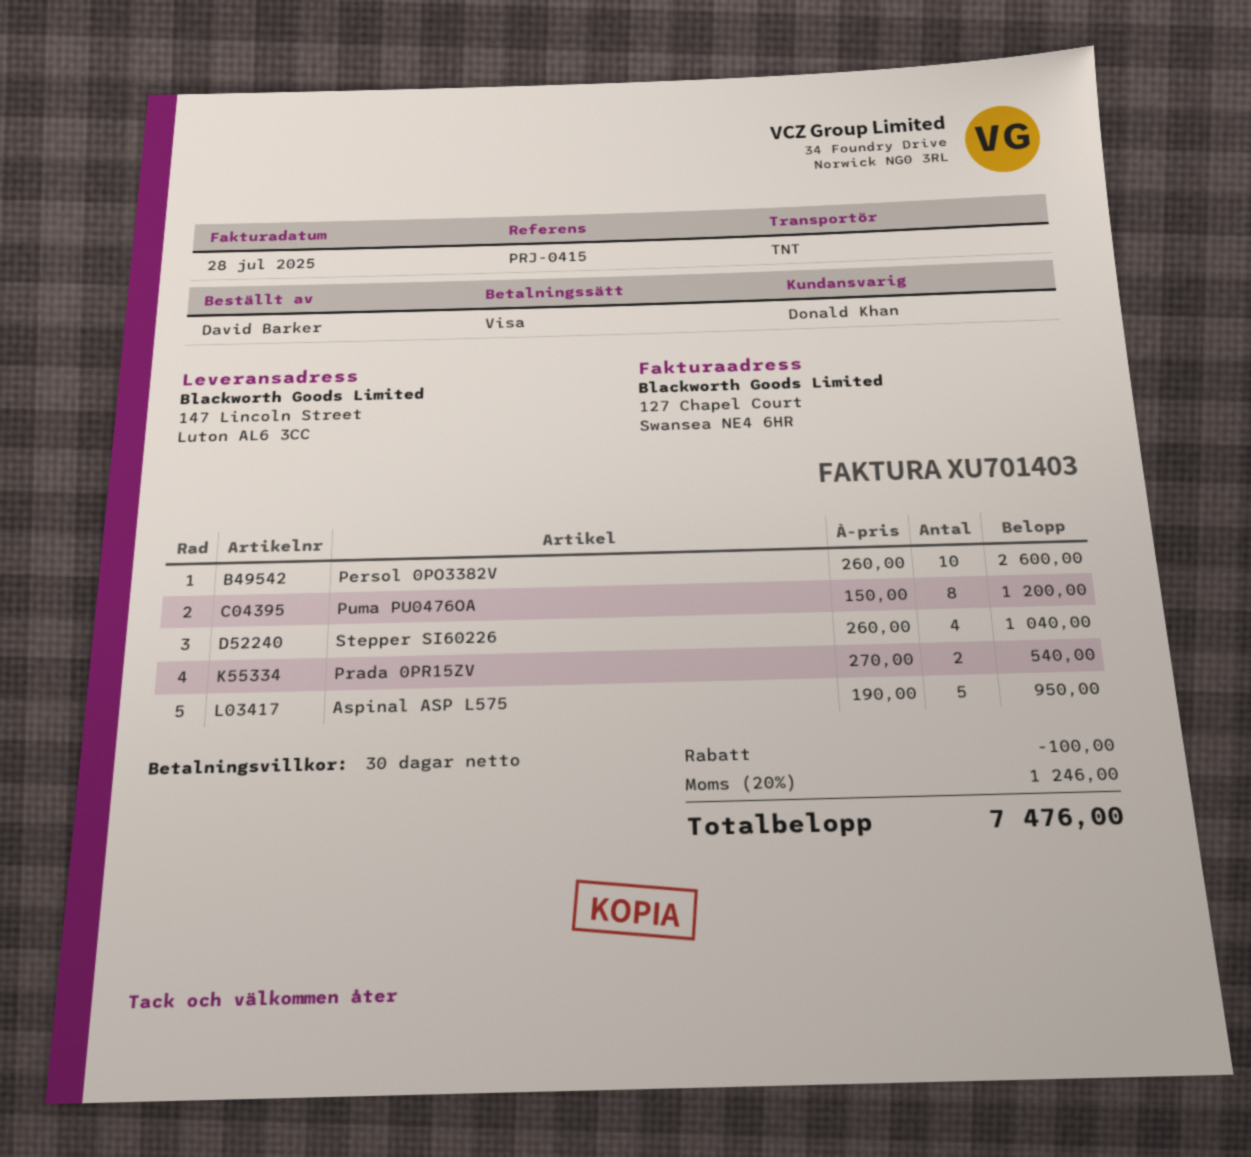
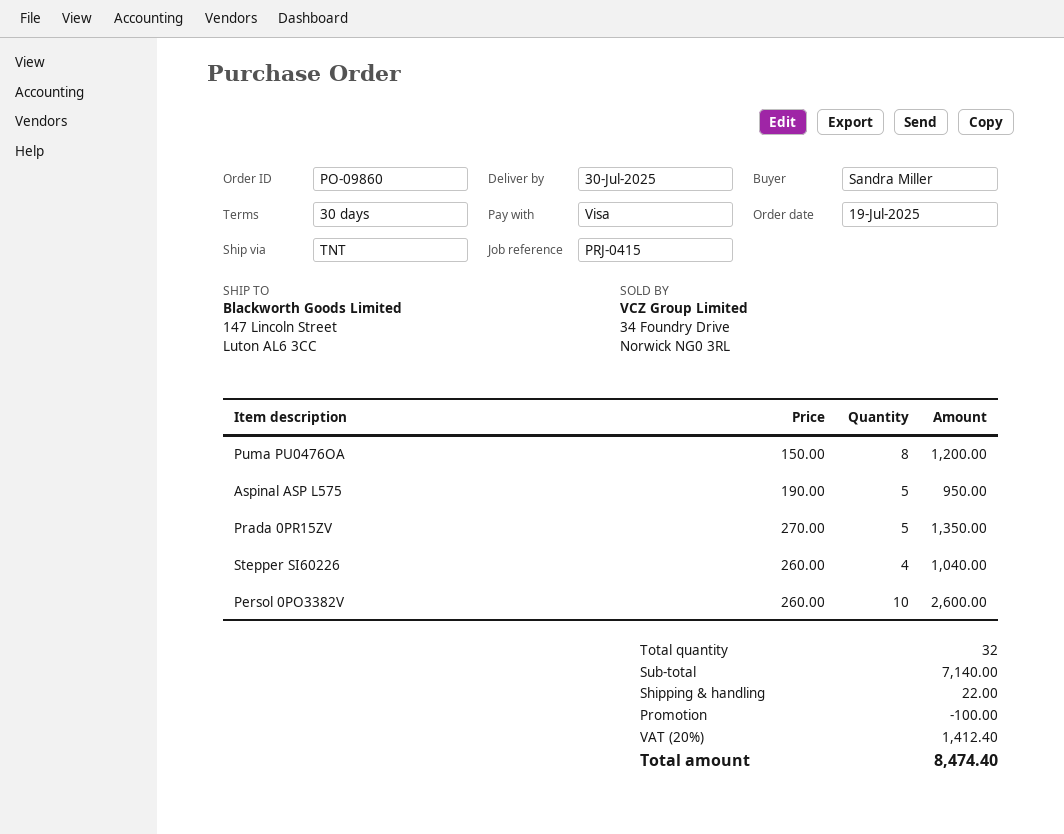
ordered by: David Barker -> Sandra Miller
Prada 0PR15ZV: 2 x 270.00 = 540.00 -> 5 x 270.00 = 1350.00
shipping: none -> 22.00
tax: 20% = 1246.00 -> 20% = 1412.40
total: 7476.00 -> 8474.40

